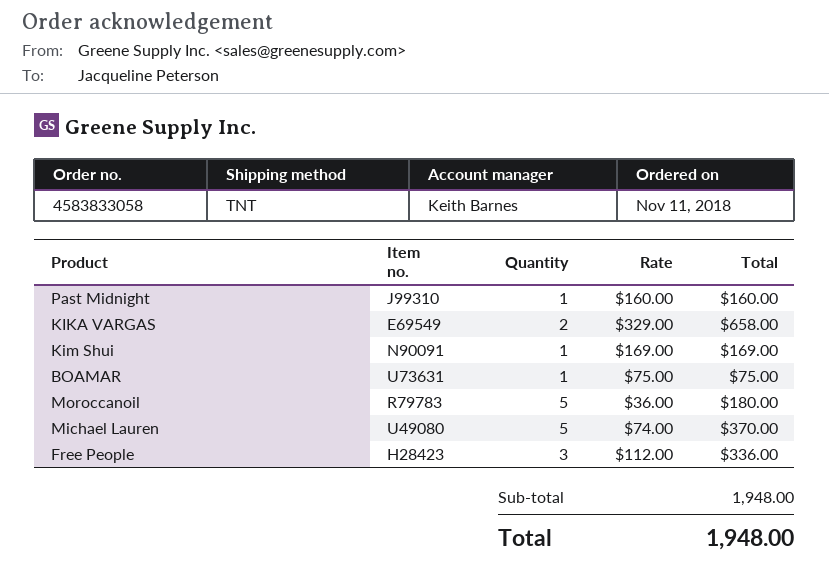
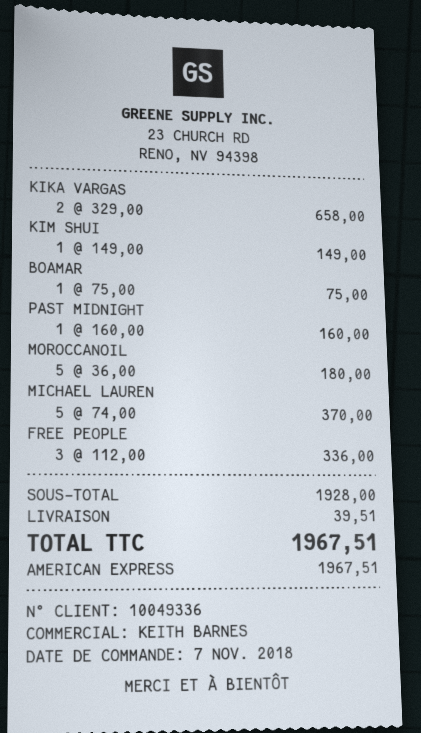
order date: 2018-11-11 -> 2018-11-07
Kim Shui: 1 x 169.00 = 169.00 -> 1 x 149.00 = 149.00
subtotal: 1948.00 -> 1928.00
shipping: none -> 39.51
total: 1948.00 -> 1967.51

